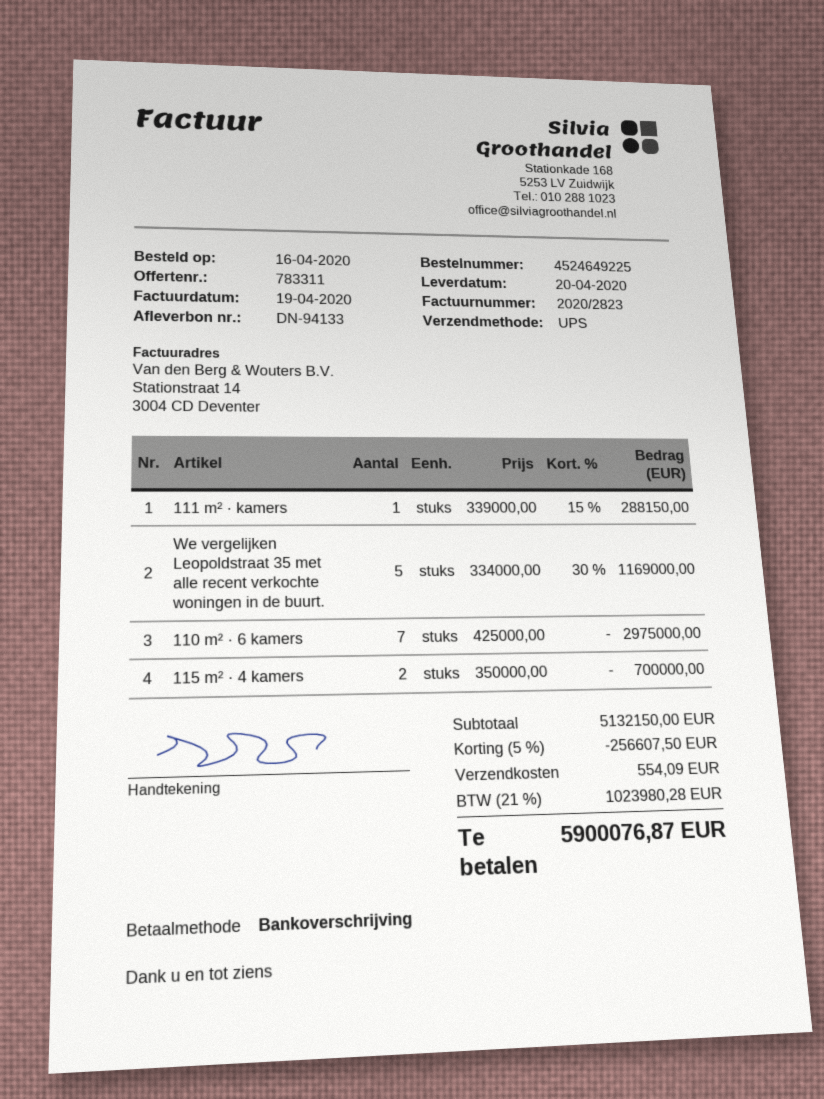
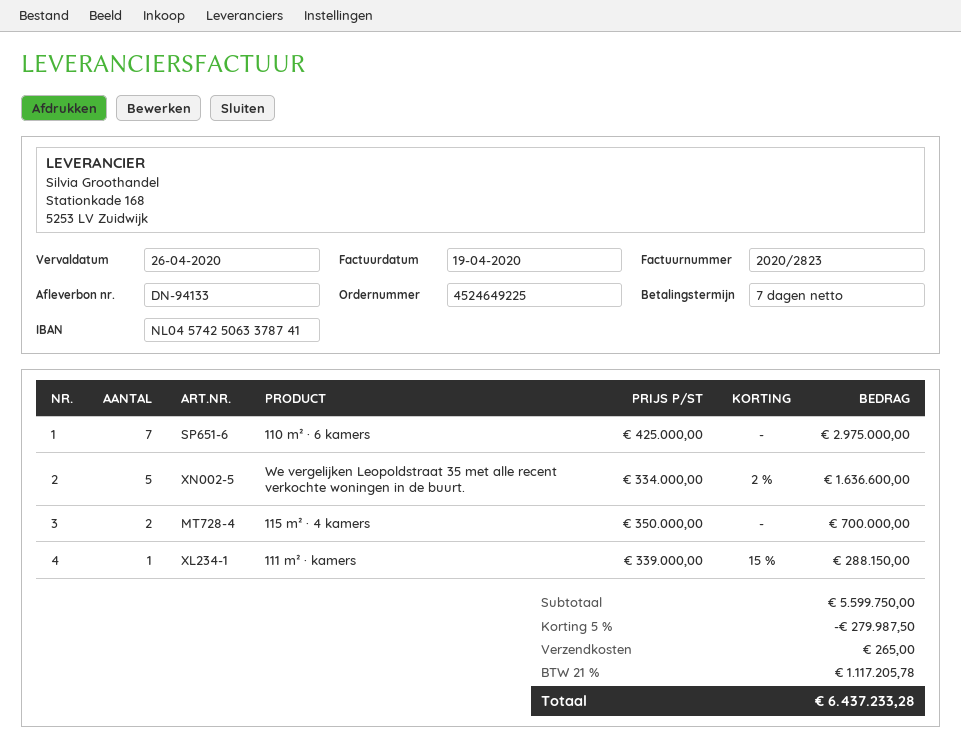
We vergelijken Leopoldstraat 35 met alle recent verkochte woningen in de buurt.: 5 x 334000.00 - 30% = 1169000.00 -> 5 x 334000.00 - 2% = 1636600.00
subtotal: 5132150.00 -> 5599750.00
discount: 5% = 256607.50 -> 5% = 279987.50
shipping: 554.09 -> 265.00
tax: 21% = 1023980.28 -> 21% = 1117205.78
total: 5900076.87 -> 6437233.28

